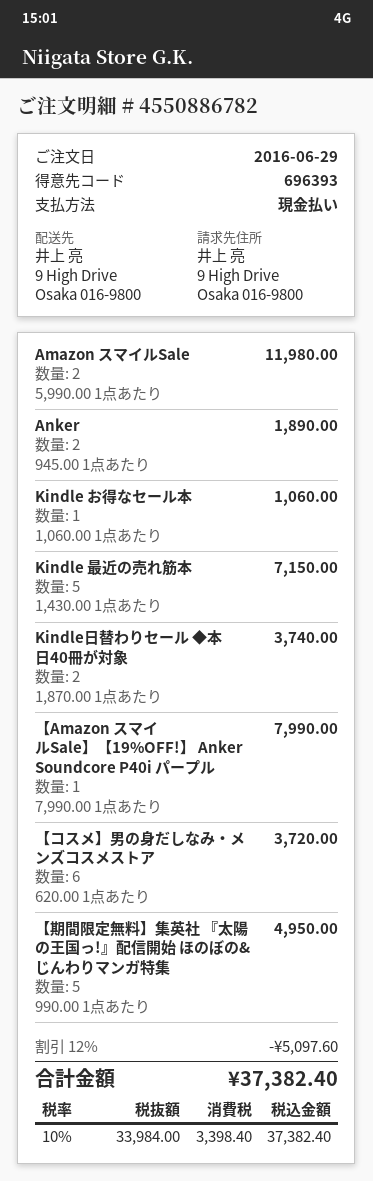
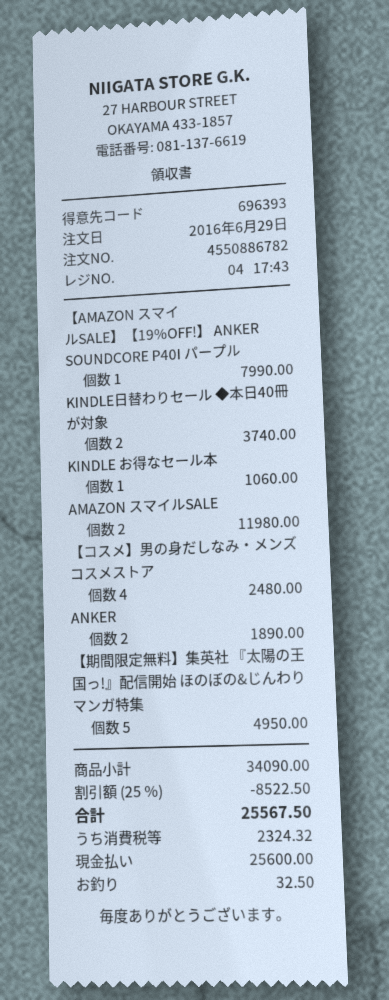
Kindle 最近の売れ筋本: 5 for 7150.00 -> none
【コスメ】男の身だしなみ・メンズコスメストア: 6 for 3720.00 -> 4 for 2480.00
discount: 12% = 5097.60 -> 25% = 8522.50
tax: 3398.40 -> 2324.32
total: 37382.40 -> 25567.50

